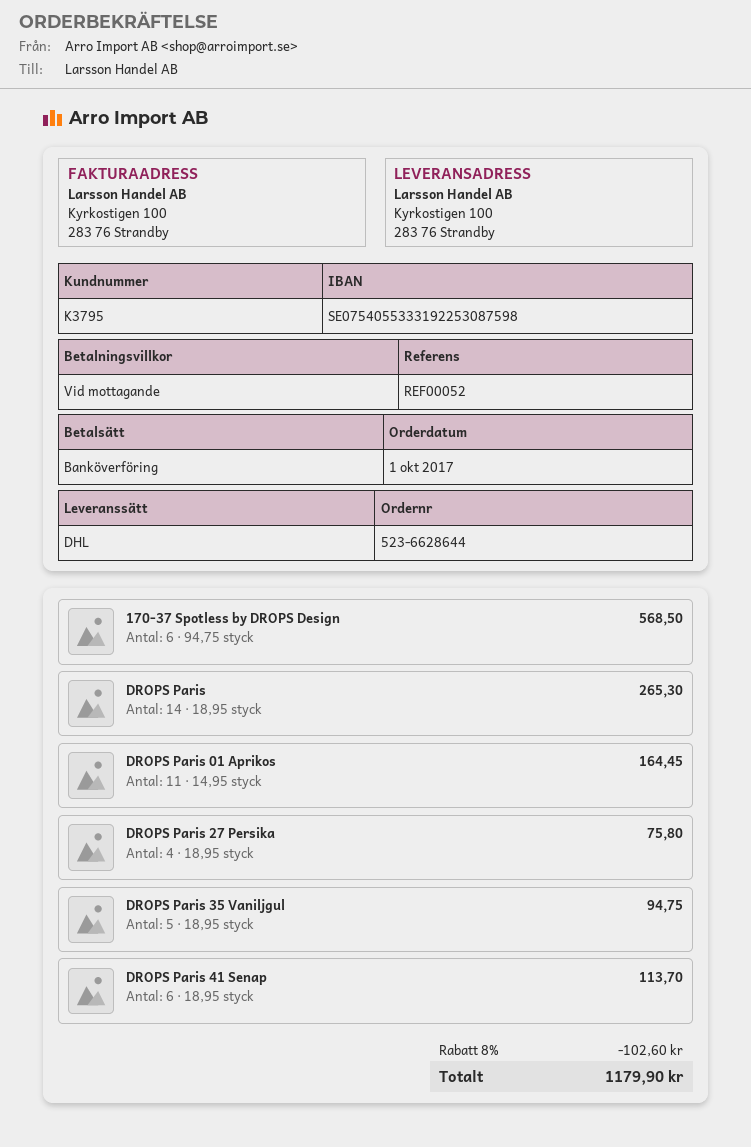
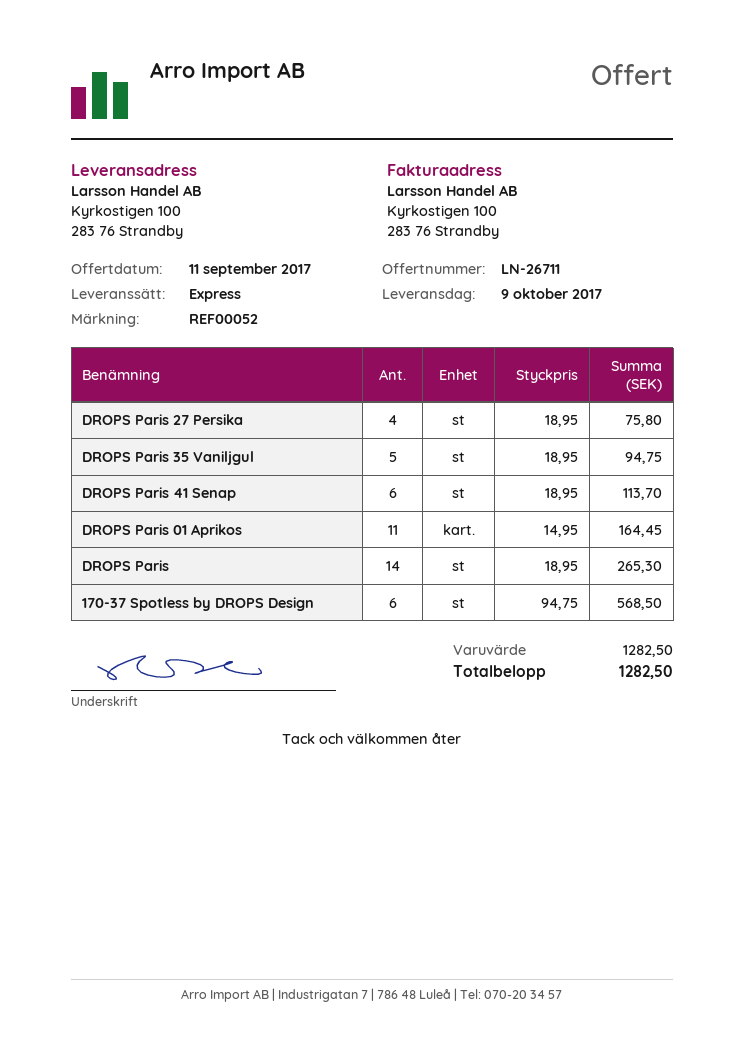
shipping method: DHL -> express
discount: 8% = 102.60 -> none
total: 1179.90 -> 1282.50

